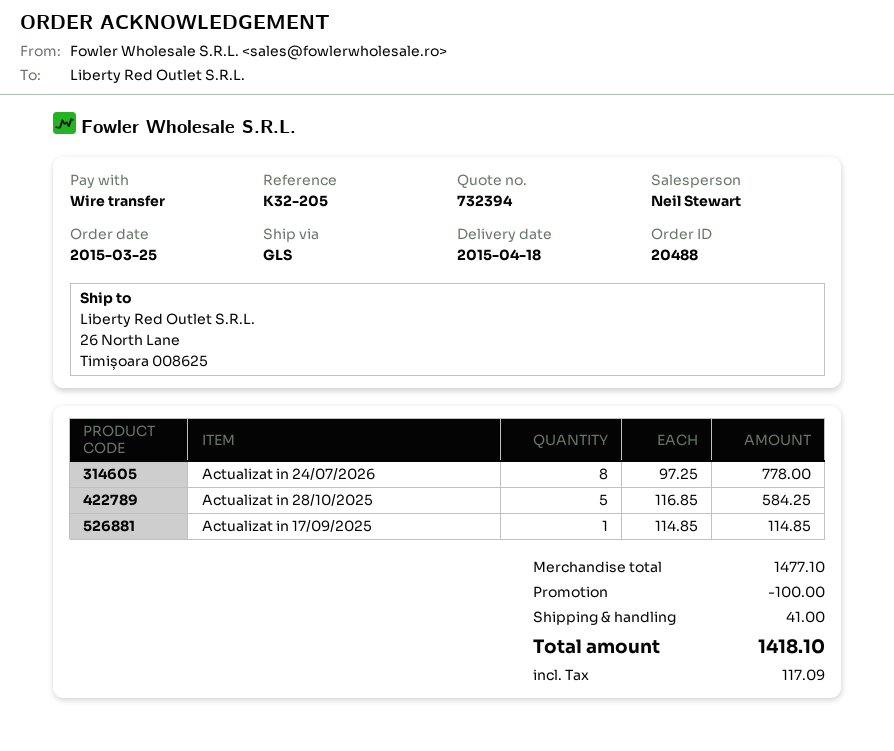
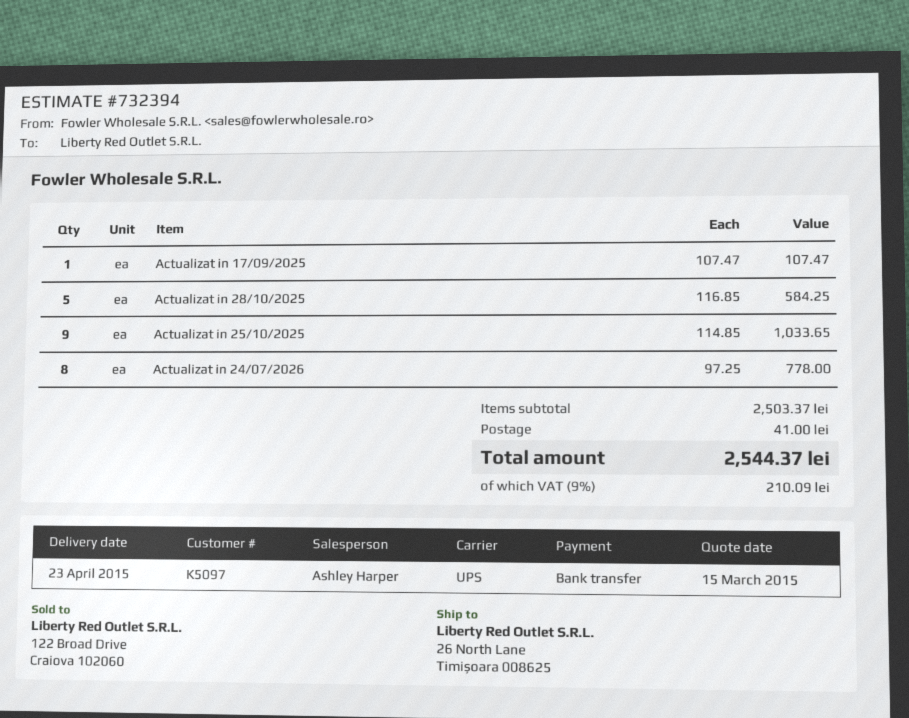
delivery date: 2015-04-18 -> 2015-04-23
sales rep: Neil Stewart -> Ashley Harper
shipping method: GLS -> UPS
Actualizat in 17/09/2025: 1 x 114.85 = 114.85 -> 1 x 107.47 = 107.47
Actualizat in 25/10/2025: none -> 9 x 114.85 = 1033.65
subtotal: 1477.10 -> 2503.37
discount: 100.00 -> none
tax: 117.09 -> 210.09
total: 1418.10 -> 2544.37

